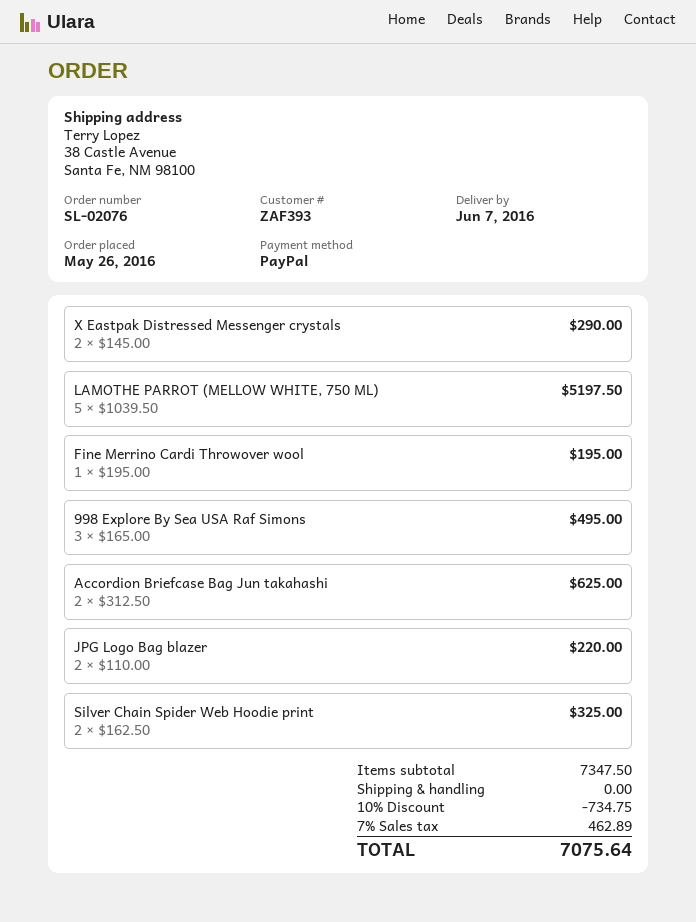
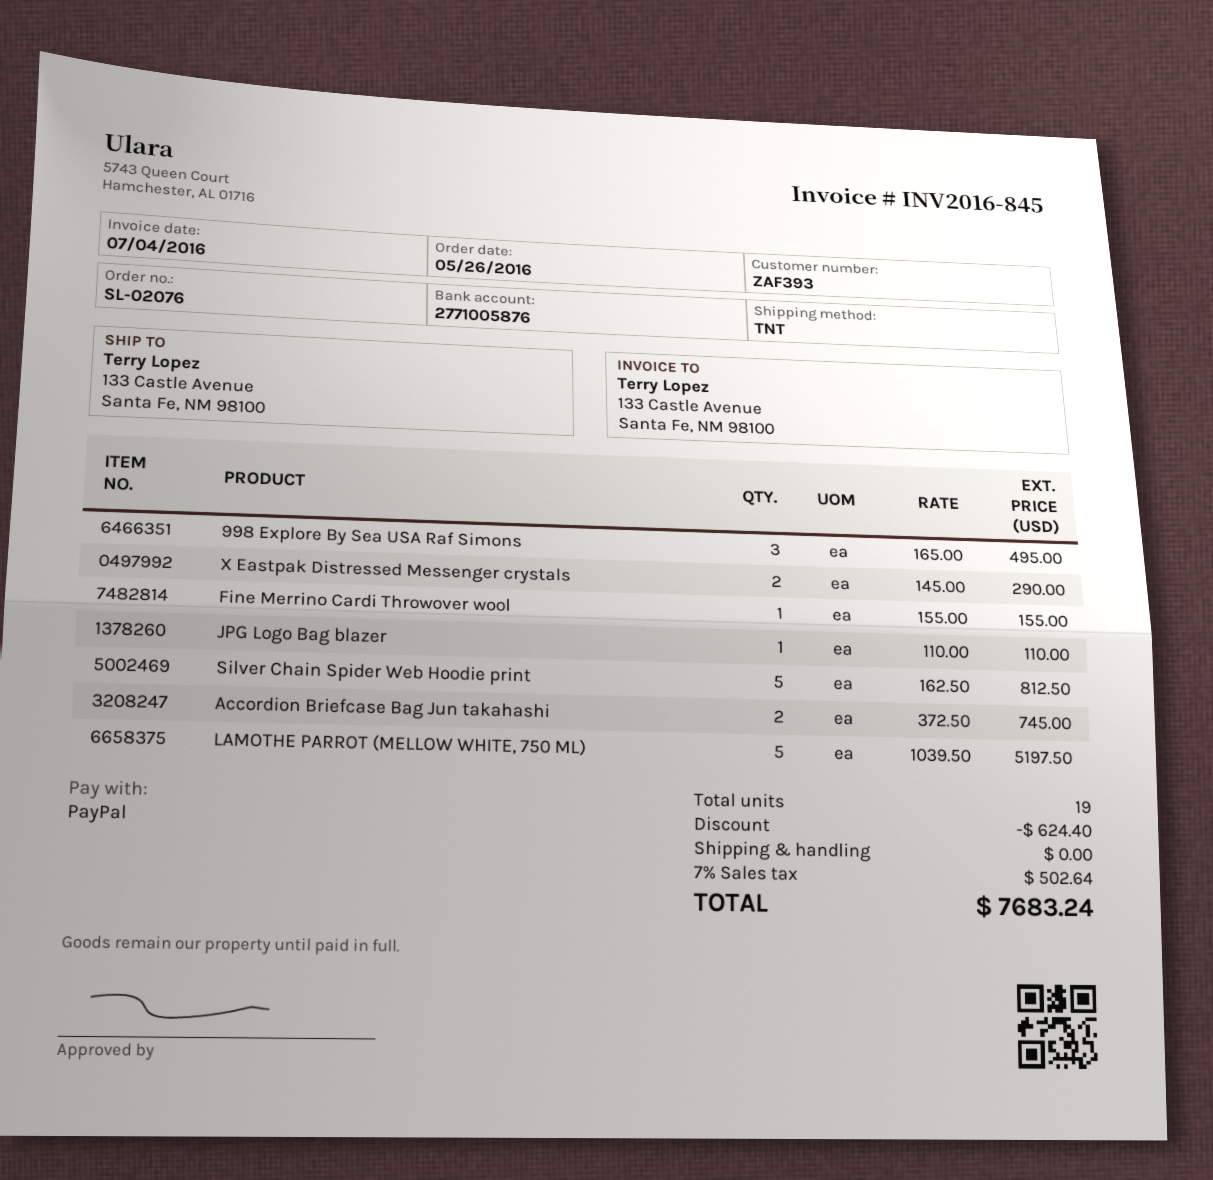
ship to: 38 Castle Avenue, Santa Fe, NM 98100 -> 133 Castle Avenue, Santa Fe, NM 98100
Fine Merrino Cardi Throwover wool: 1 x 195.00 = 195.00 -> 1 x 155.00 = 155.00
Accordion Briefcase Bag Jun takahashi: 2 x 312.50 = 625.00 -> 2 x 372.50 = 745.00
JPG Logo Bag blazer: 2 x 110.00 = 220.00 -> 1 x 110.00 = 110.00
Silver Chain Spider Web Hoodie print: 2 x 162.50 = 325.00 -> 5 x 162.50 = 812.50
discount: 734.75 -> 624.40
tax: 7% = 462.89 -> 7% = 502.64
total: 7075.64 -> 7683.24

